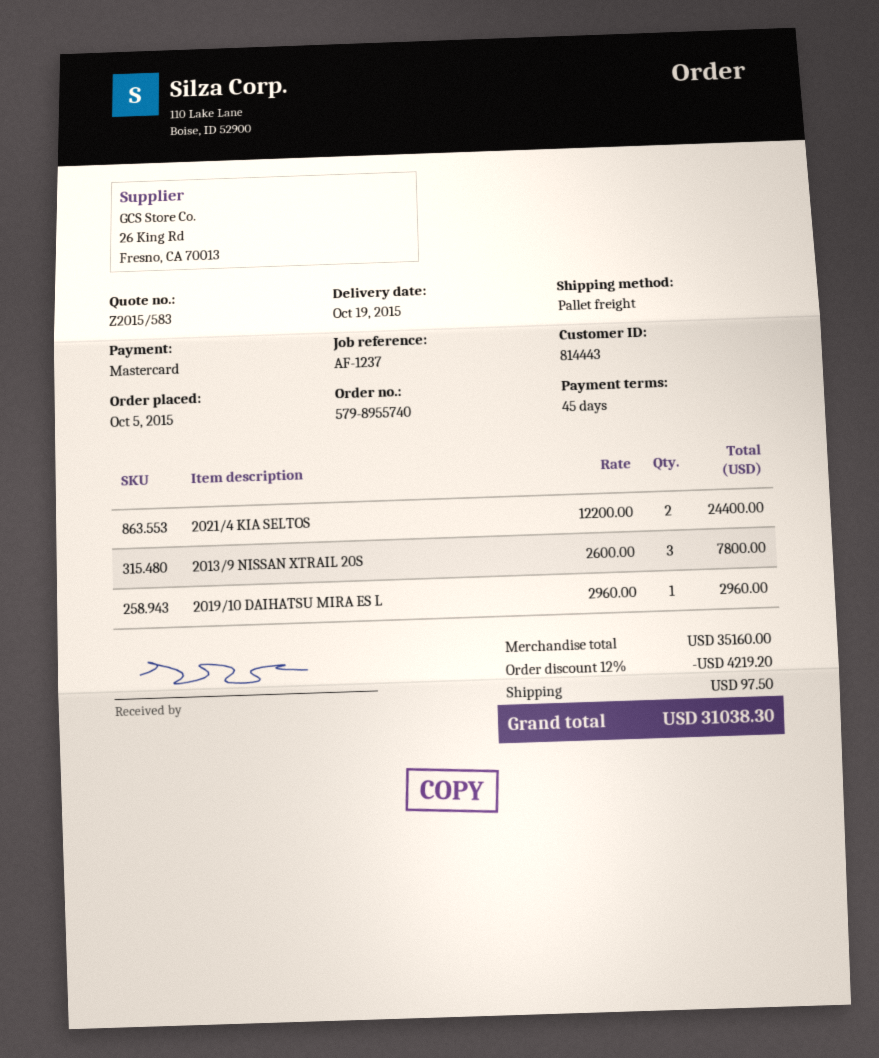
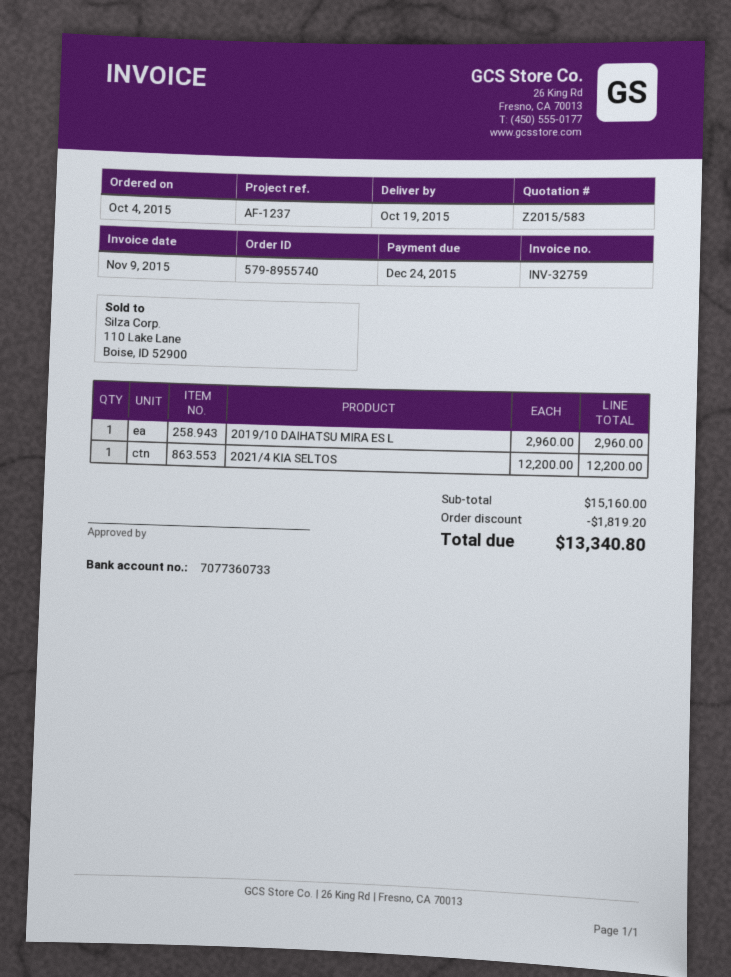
order date: 2015-10-05 -> 2015-10-04
2021/4 KIA SELTOS: 2 x 12200.00 = 24400.00 -> 1 x 12200.00 = 12200.00
2013/9 NISSAN XTRAIL 20S: 3 x 2600.00 = 7800.00 -> none
subtotal: 35160.00 -> 15160.00
discount: 4219.20 -> 1819.20
shipping: 97.50 -> none
total: 31038.30 -> 13340.80

